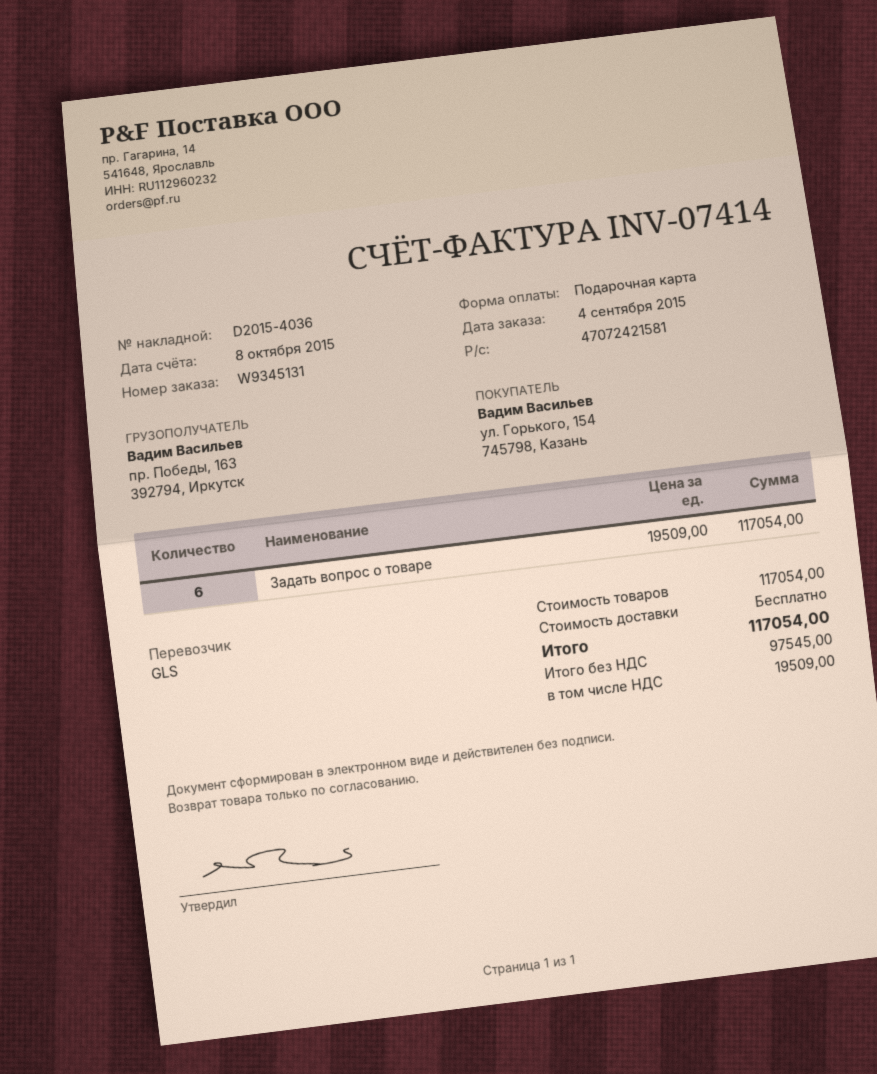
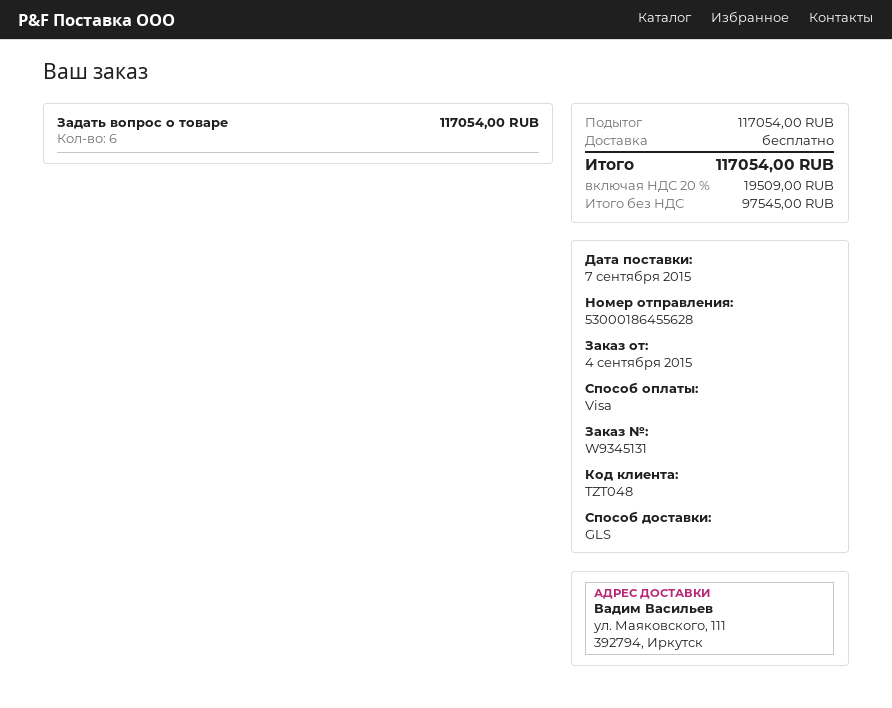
payment method: gift card -> Visa
ship to: пр. Победы, 163, 392794, Иркутск -> ул. Маяковского, 111, 392794, Иркутск

